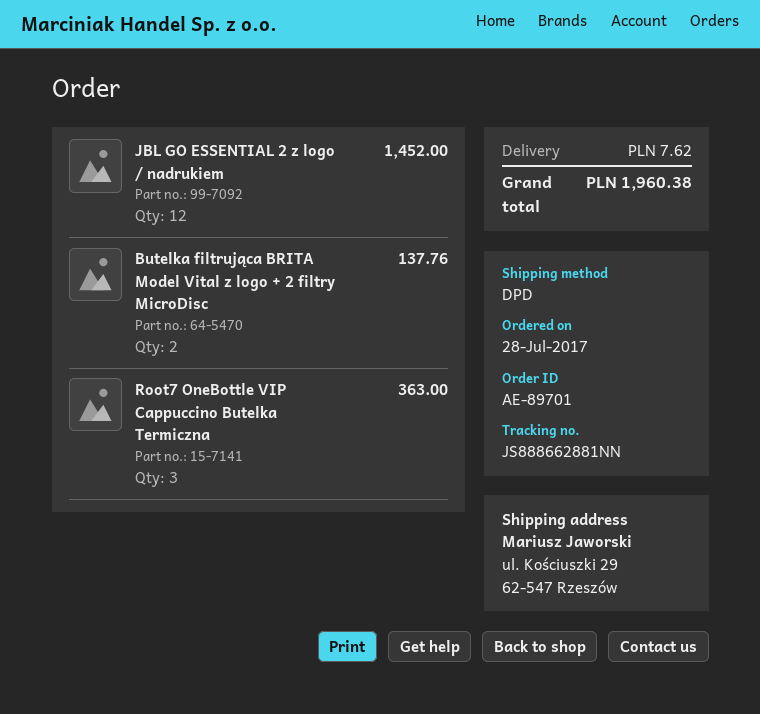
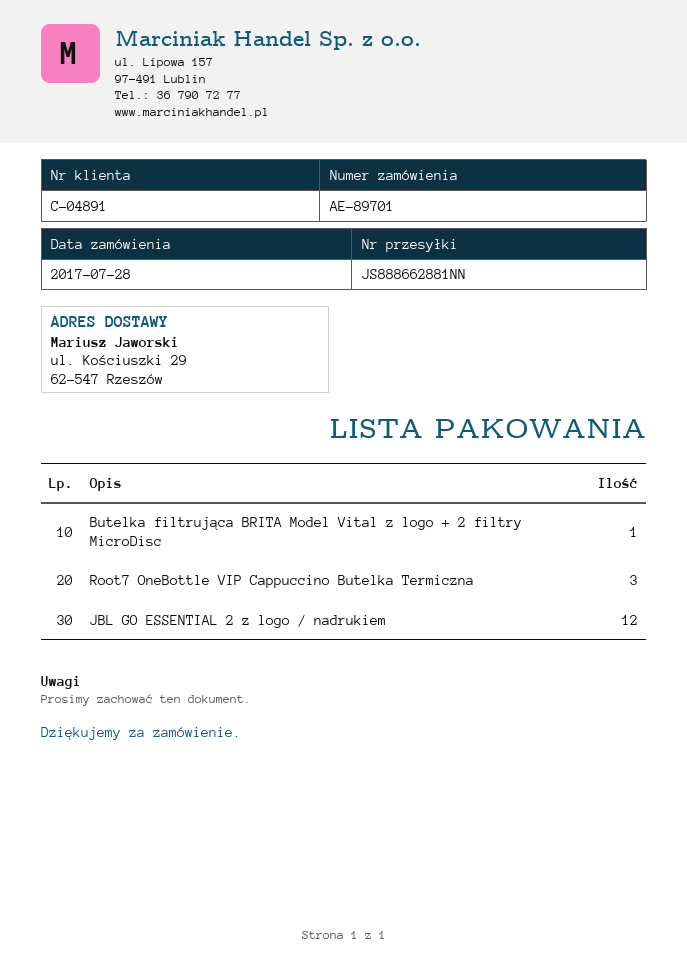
Butelka filtrująca BRITA Model Vital z logo + 2 filtry MicroDisc: 2 -> 1

